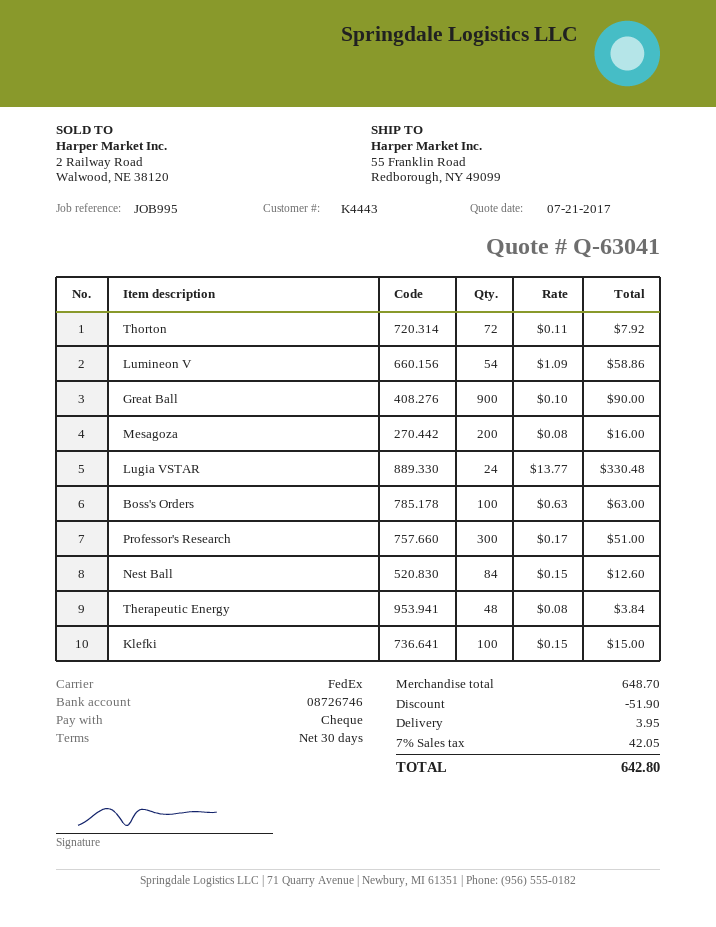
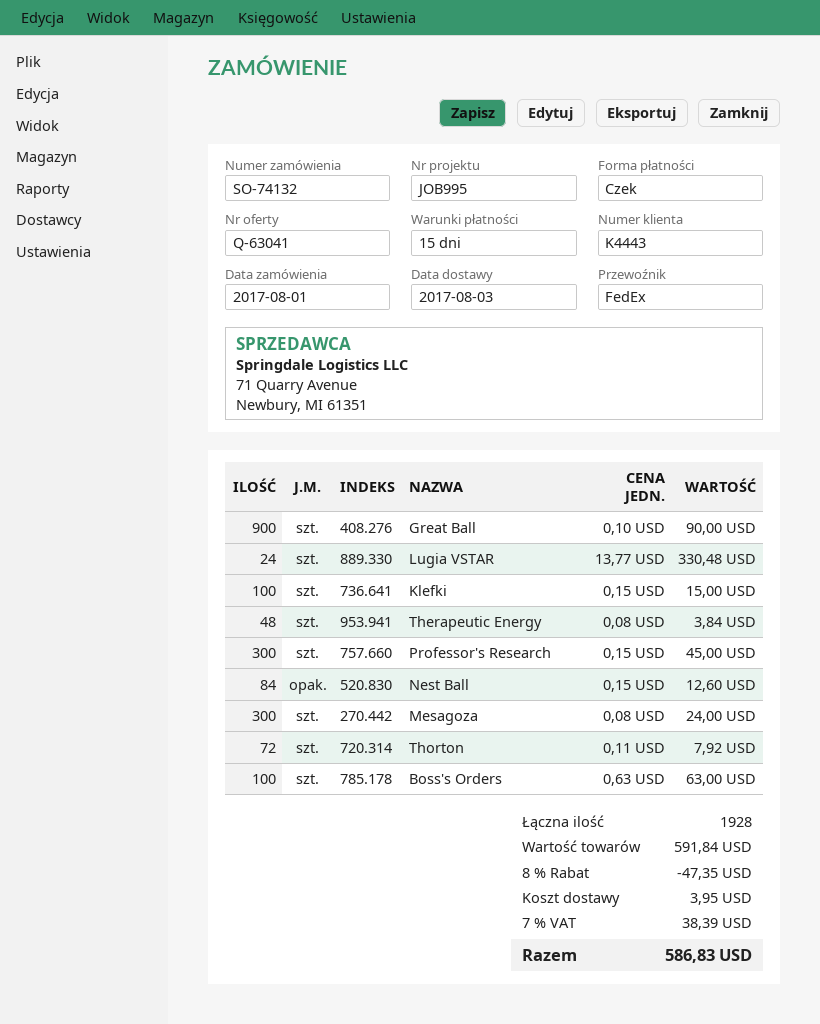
payment terms: 30 days -> 15 days
Lumineon V: 54 x 1.09 = 58.86 -> none
Mesagoza: 200 x 0.08 = 16.00 -> 300 x 0.08 = 24.00
Professor's Research: 300 x 0.17 = 51.00 -> 300 x 0.15 = 45.00
subtotal: 648.70 -> 591.84
discount: 51.90 -> 47.35
tax: 7% = 42.05 -> 7% = 38.39
total: 642.80 -> 586.83

